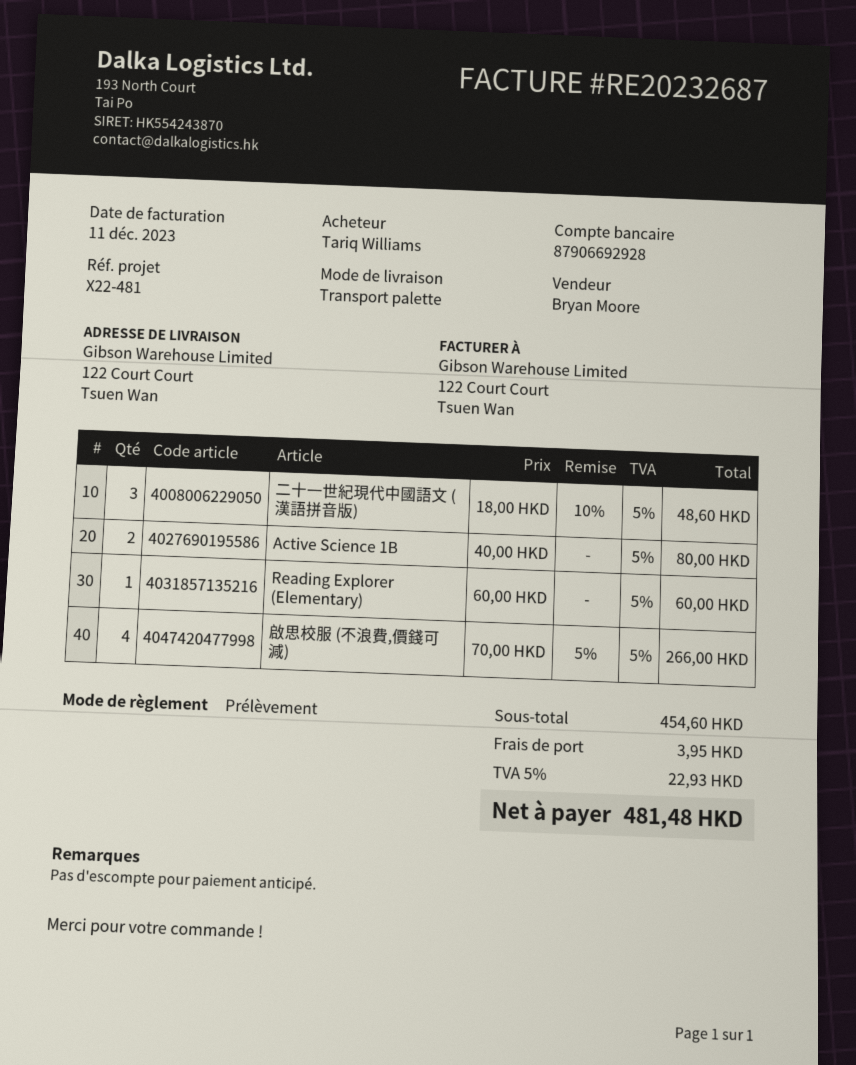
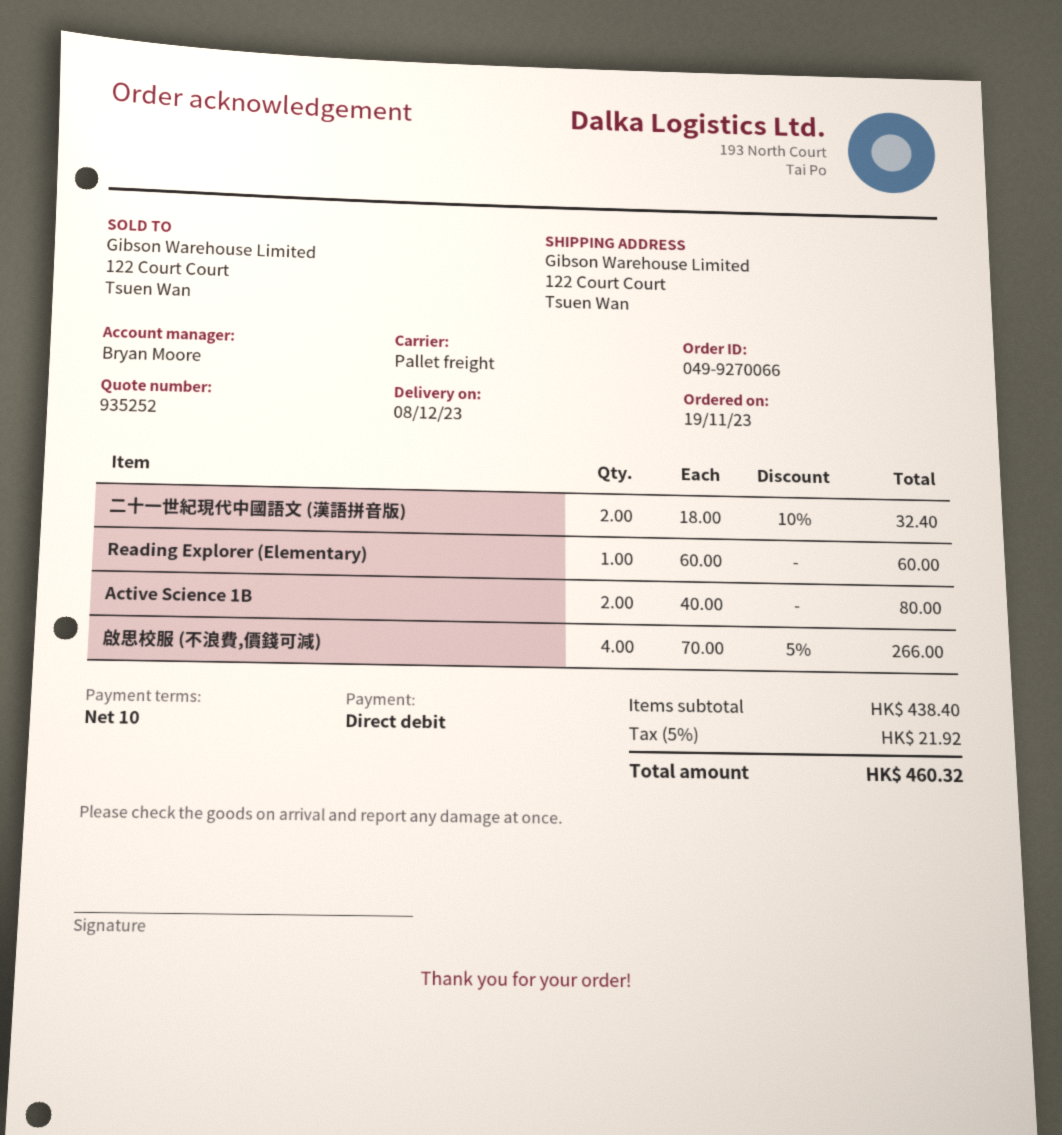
二十一世紀現代中國語文 (漢語拼音版): 3 x 18.00 - 10% = 48.60 -> 2 x 18.00 - 10% = 32.40
subtotal: 454.60 -> 438.40
shipping: 3.95 -> none
tax: 5% = 22.93 -> 5% = 21.92
total: 481.48 -> 460.32

